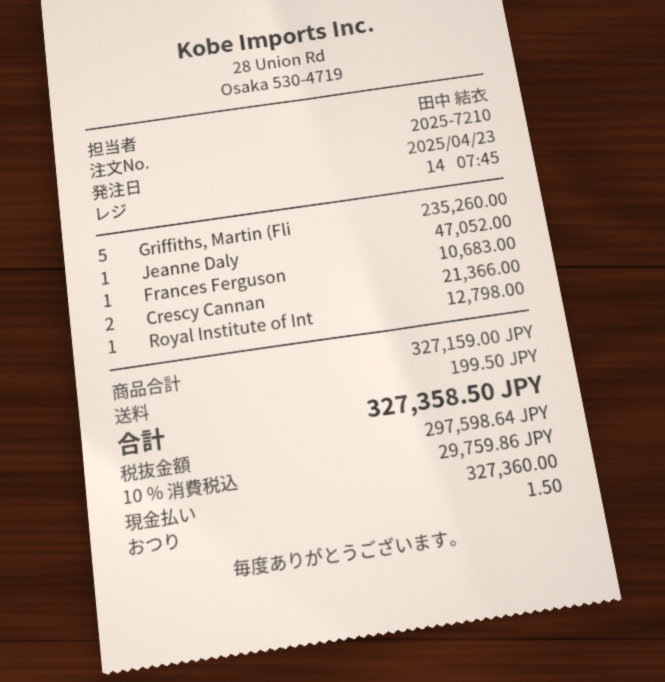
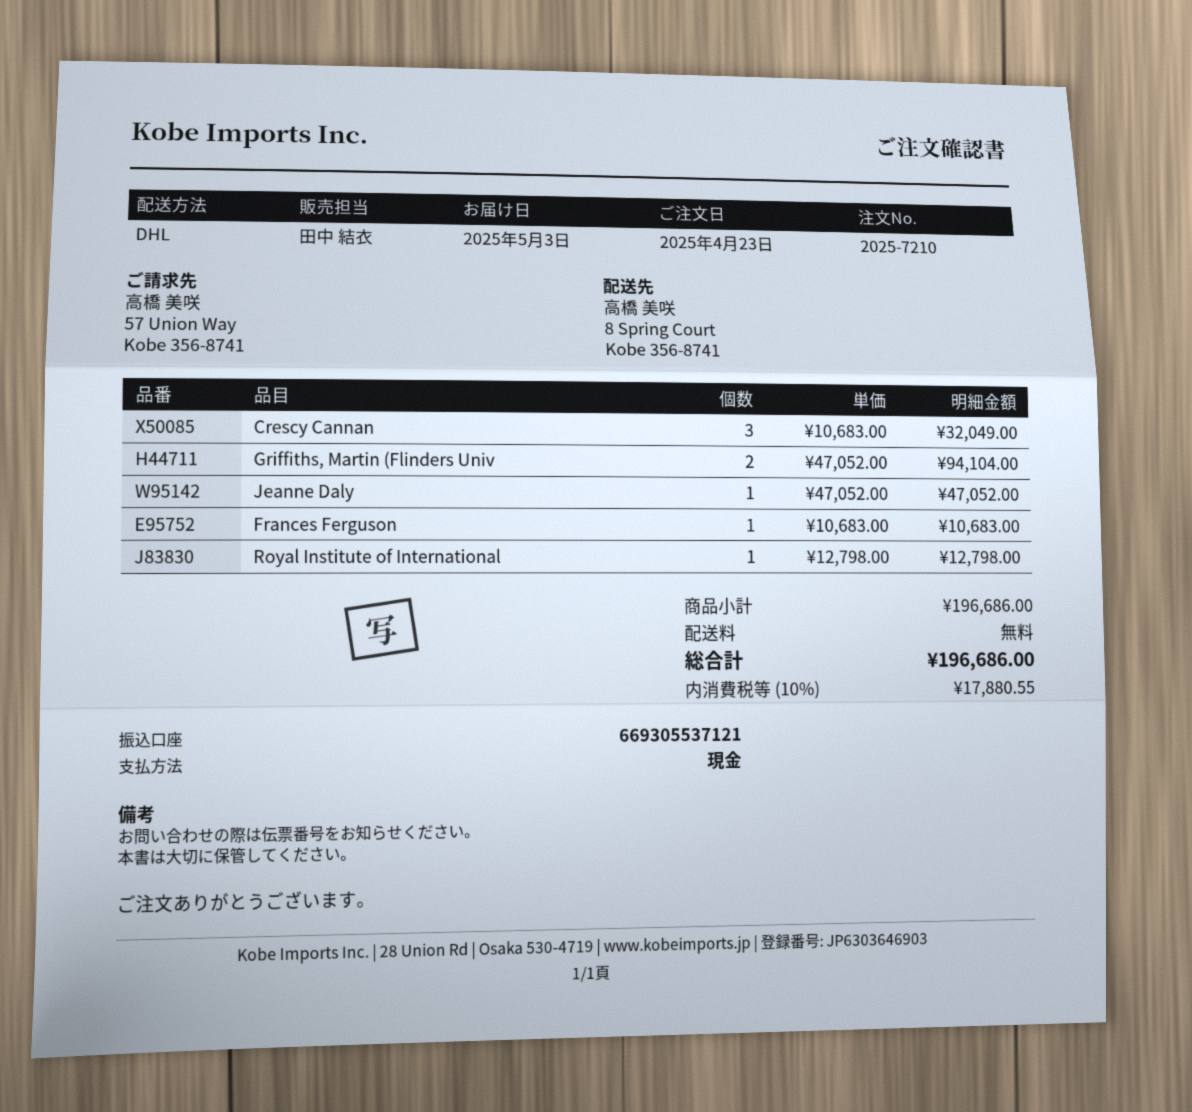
Griffiths, Martin (Fli: 5 for 235260.00 -> 2 for 94104.00
Crescy Cannan: 2 for 21366.00 -> 3 for 32049.00
subtotal: 327159.00 -> 196686.00
shipping: 199.50 -> 0.00
tax: 10% = 29759.86 -> 10% = 17880.55
total: 327358.50 -> 196686.00

